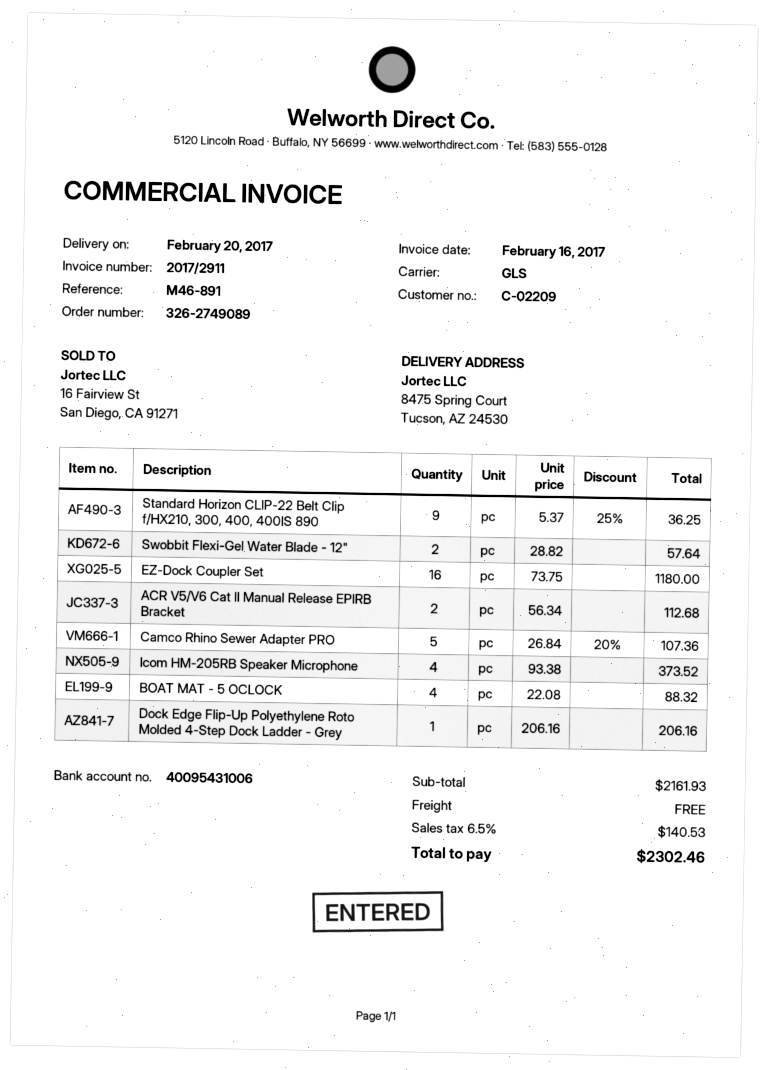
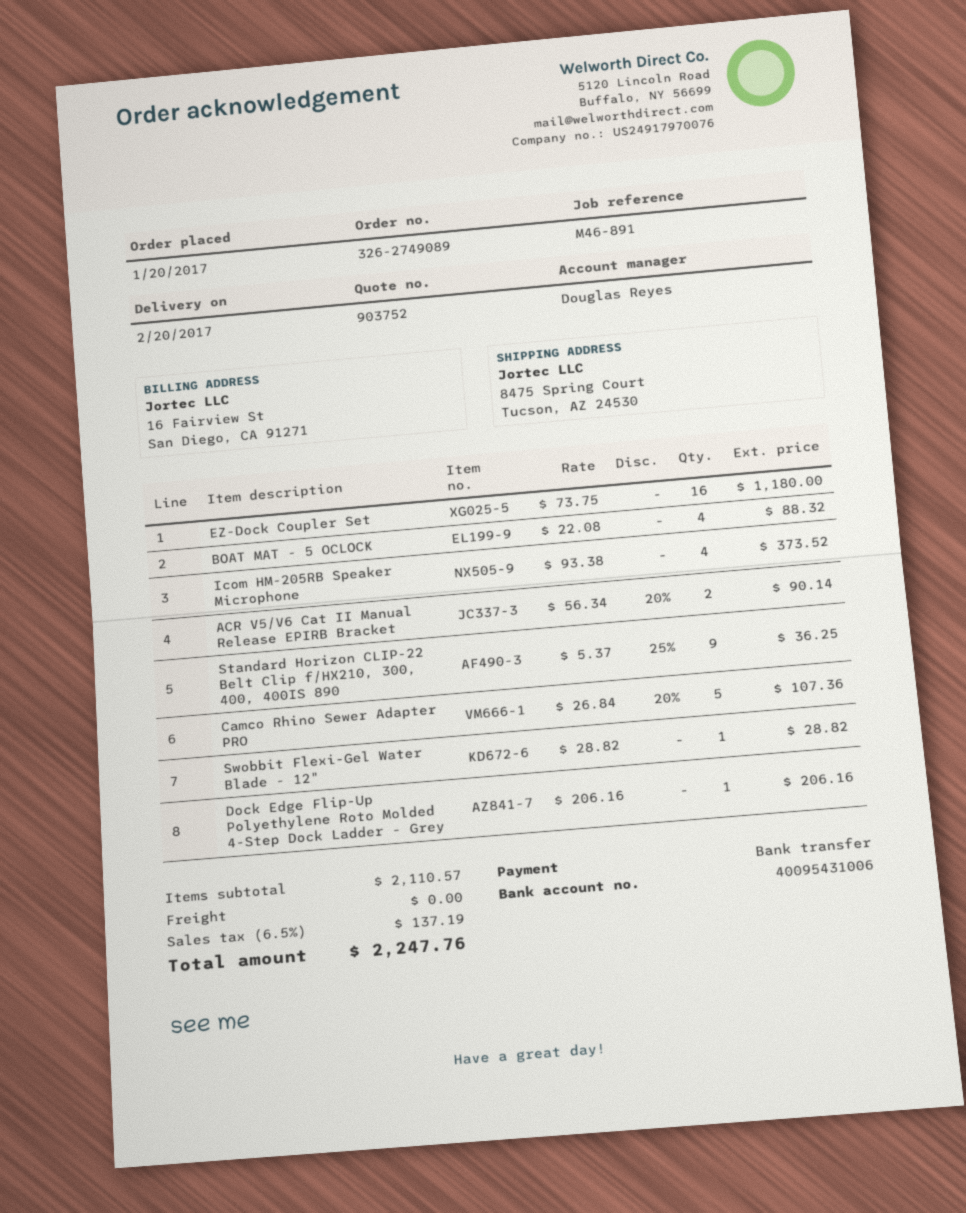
Swobbit Flexi-Gel Water Blade - 12": 2 x 28.82 = 57.64 -> 1 x 28.82 = 28.82
ACR V5/V6 Cat II Manual Release EPIRB Bracket: 2 x 56.34 = 112.68 -> 2 x 56.34 - 20% = 90.14
subtotal: 2161.93 -> 2110.57
tax: 6.5% = 140.53 -> 6.5% = 137.19
total: 2302.46 -> 2247.76

